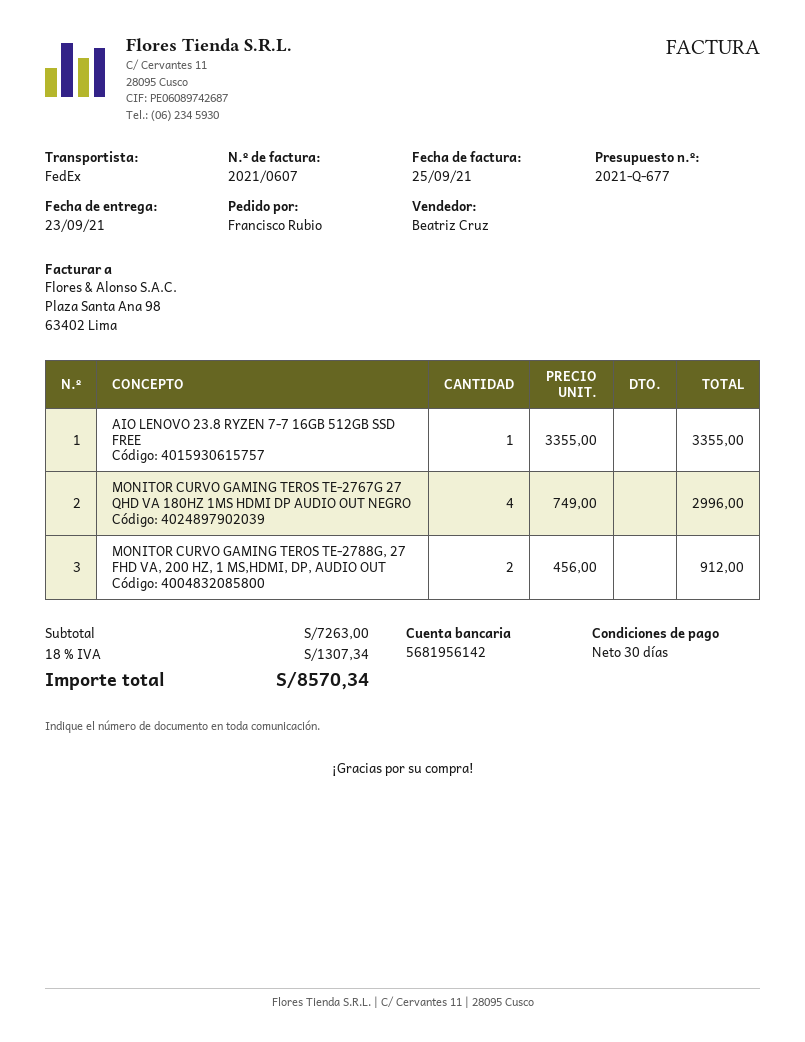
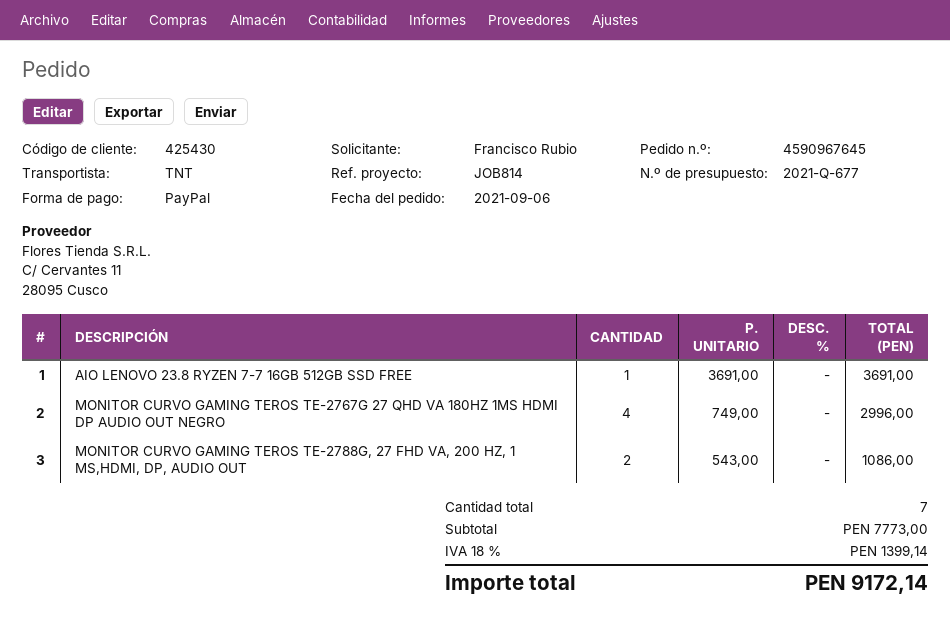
shipping method: FedEx -> TNT
AIO LENOVO 23.8 RYZEN 7-7 16GB 512GB SSD FREE: 1 x 3355.00 = 3355.00 -> 1 x 3691.00 = 3691.00
MONITOR CURVO GAMING TEROS TE-2788G, 27 FHD VA, 200 HZ, 1 MS,HDMI, DP, AUDIO OUT: 2 x 456.00 = 912.00 -> 2 x 543.00 = 1086.00
subtotal: 7263.00 -> 7773.00
tax: 18% = 1307.34 -> 18% = 1399.14
total: 8570.34 -> 9172.14

